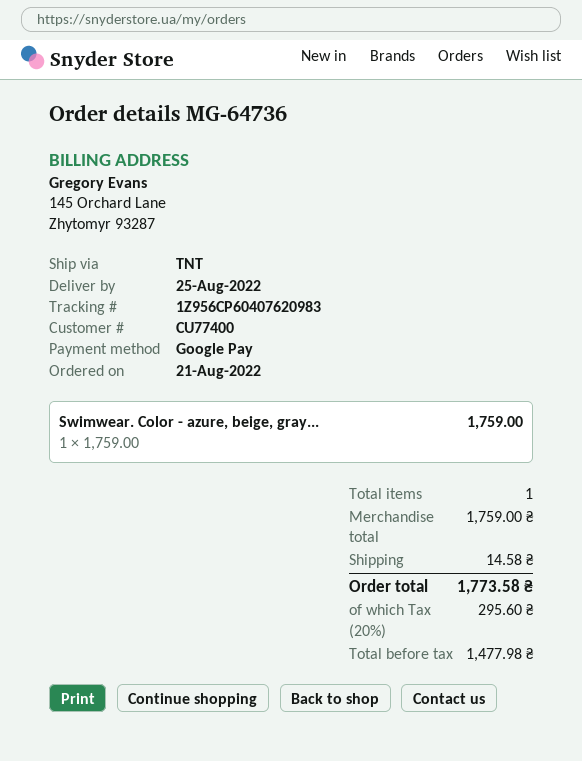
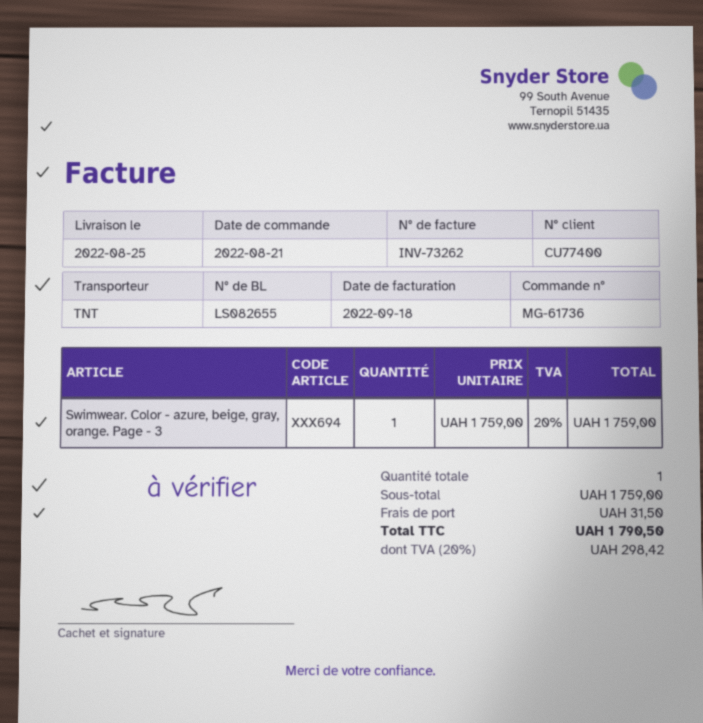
order number: MG-64736 -> MG-61736
shipping: 14.58 -> 31.50
tax: 20% = 295.60 -> 20% = 298.42
total: 1773.58 -> 1790.50

